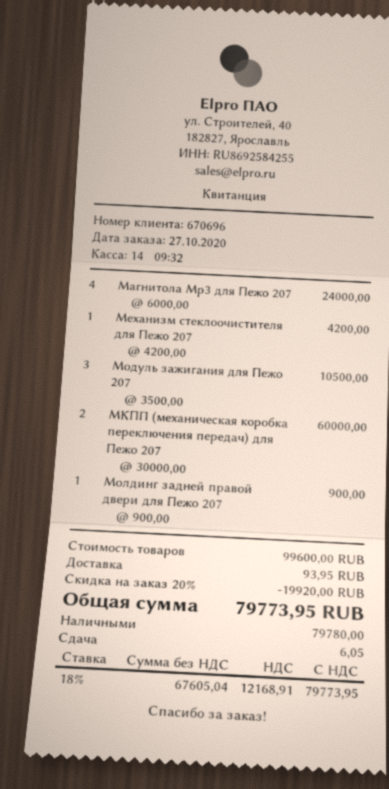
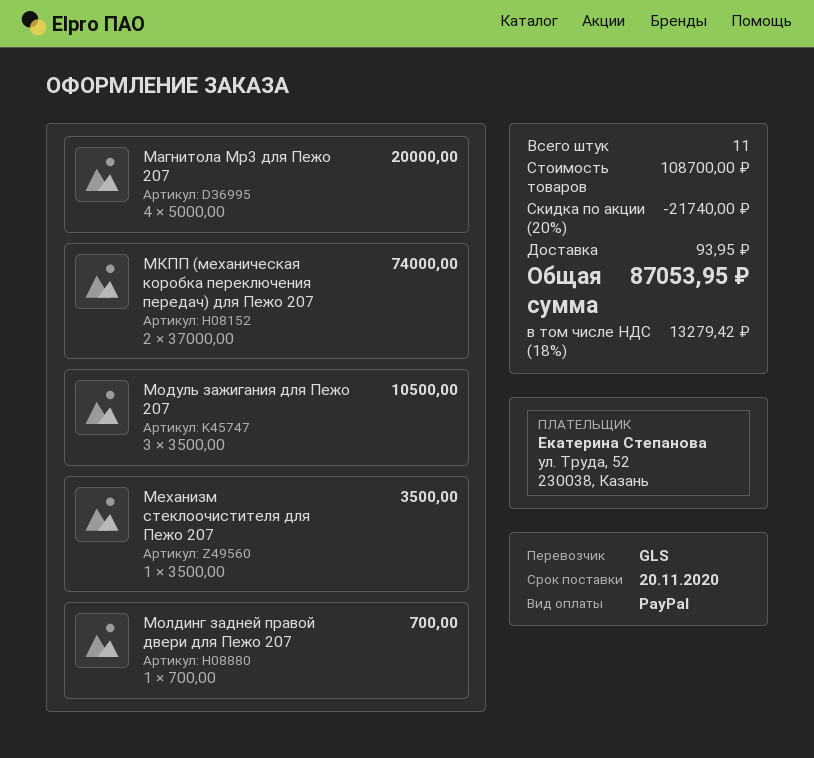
payment method: cash -> PayPal
Магнитола Мр3 для Пежо 207: 4 x 6000.00 = 24000.00 -> 4 x 5000.00 = 20000.00
Механизм стеклоочистителя для Пежо 207: 1 x 4200.00 = 4200.00 -> 1 x 3500.00 = 3500.00
МКПП (механическая коробка переключения передач) для Пежо 207: 2 x 30000.00 = 60000.00 -> 2 x 37000.00 = 74000.00
Молдинг задней правой двери для Пежо 207: 1 x 900.00 = 900.00 -> 1 x 700.00 = 700.00
subtotal: 99600.00 -> 108700.00
discount: 20% = 19920.00 -> 20% = 21740.00
tax: 18% = 12168.91 -> 18% = 13279.42
total: 79773.95 -> 87053.95

